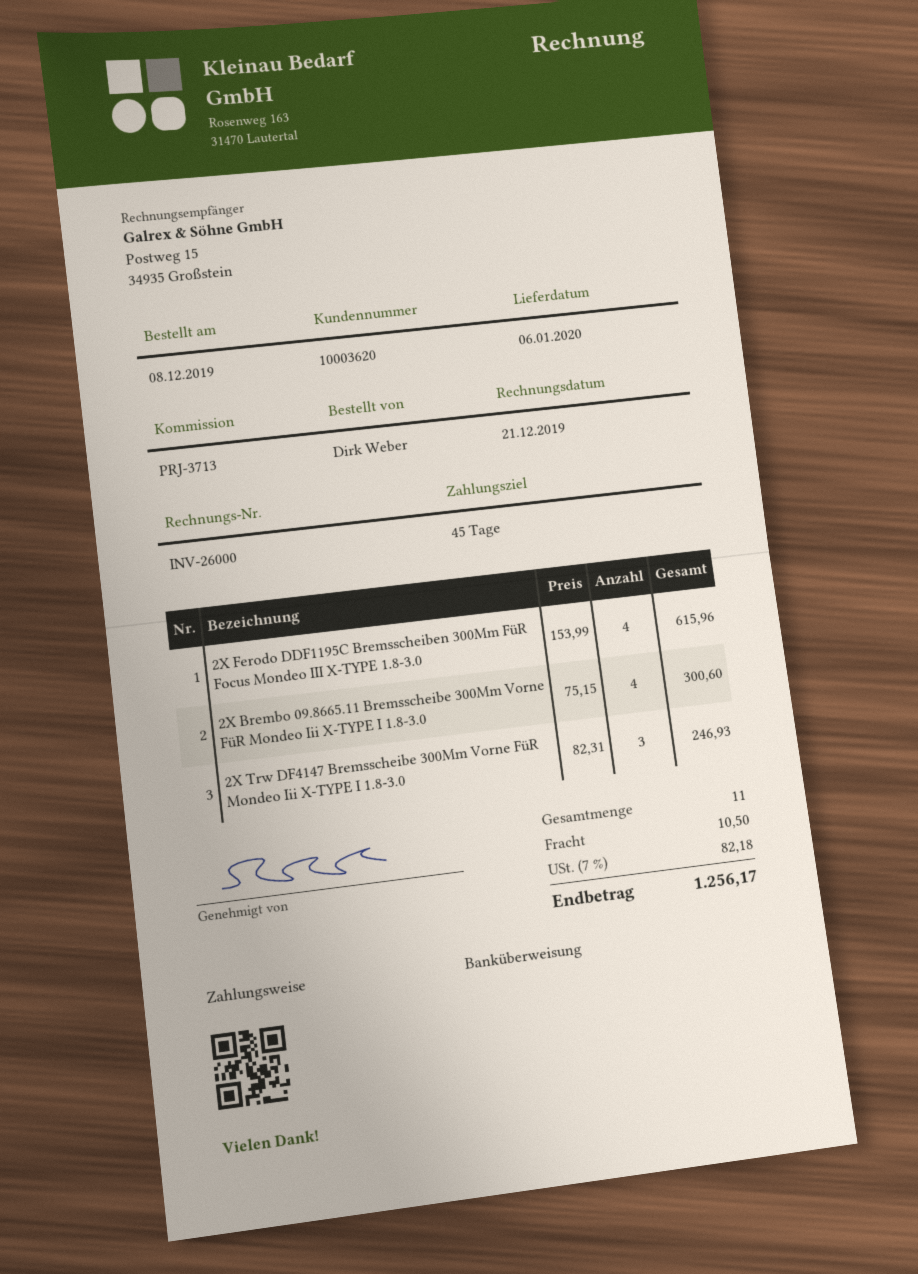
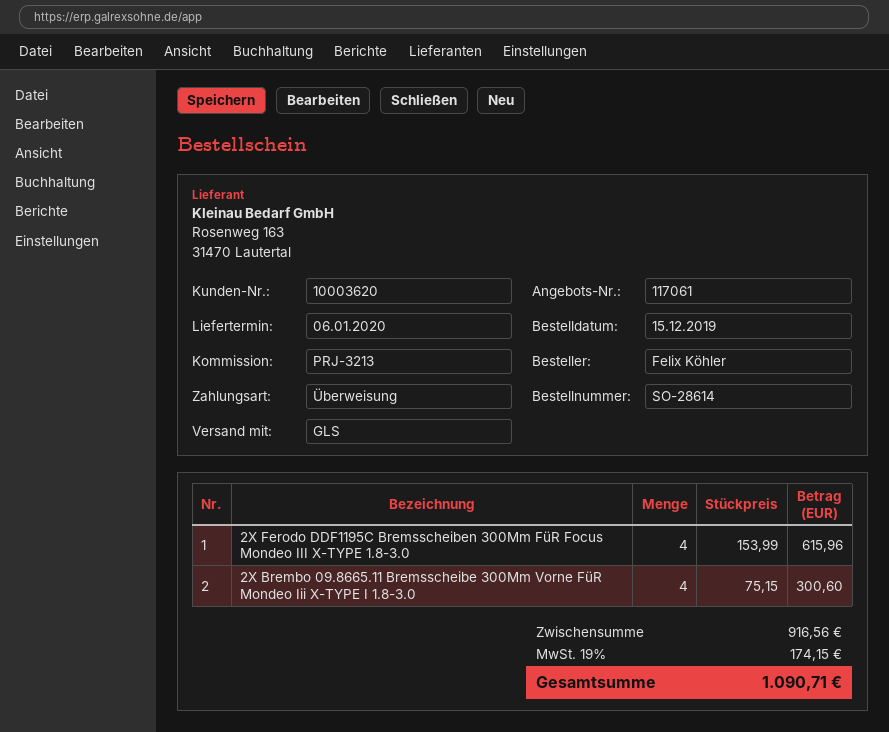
order date: 2019-12-08 -> 2019-12-15
reference: PRJ-3713 -> PRJ-3213
ordered by: Dirk Weber -> Felix Köhler
2X Trw DF4147 Bremsscheibe 300Mm Vorne FüR Mondeo Iii X-TYPE I 1.8-3.0: 3 x 82.31 = 246.93 -> none
shipping: 10.50 -> none
tax: 7% = 82.18 -> 19% = 174.15
total: 1256.17 -> 1090.71

